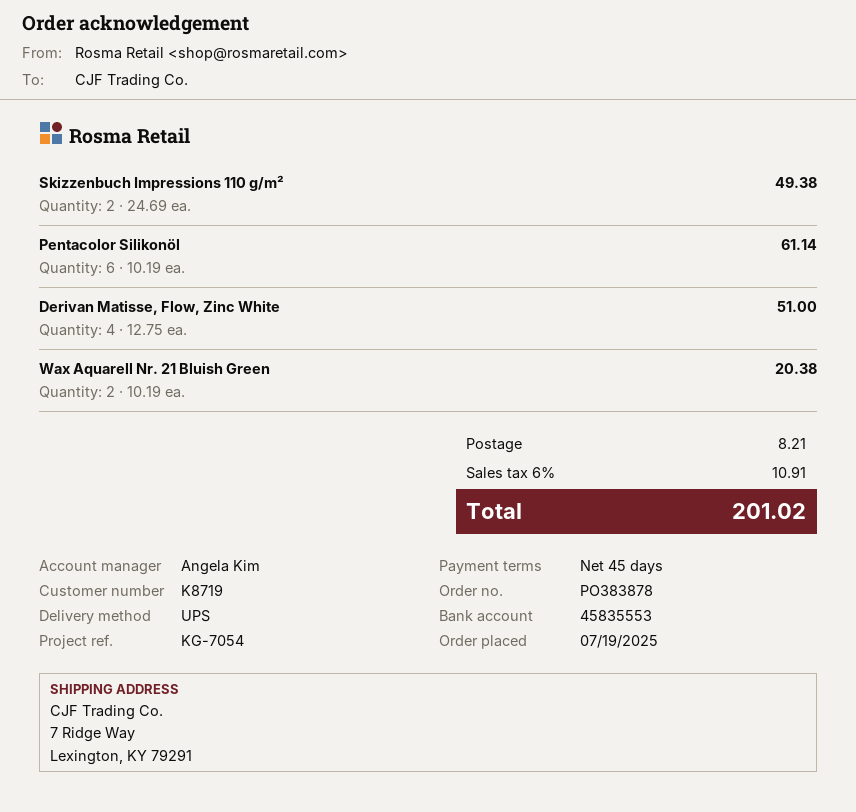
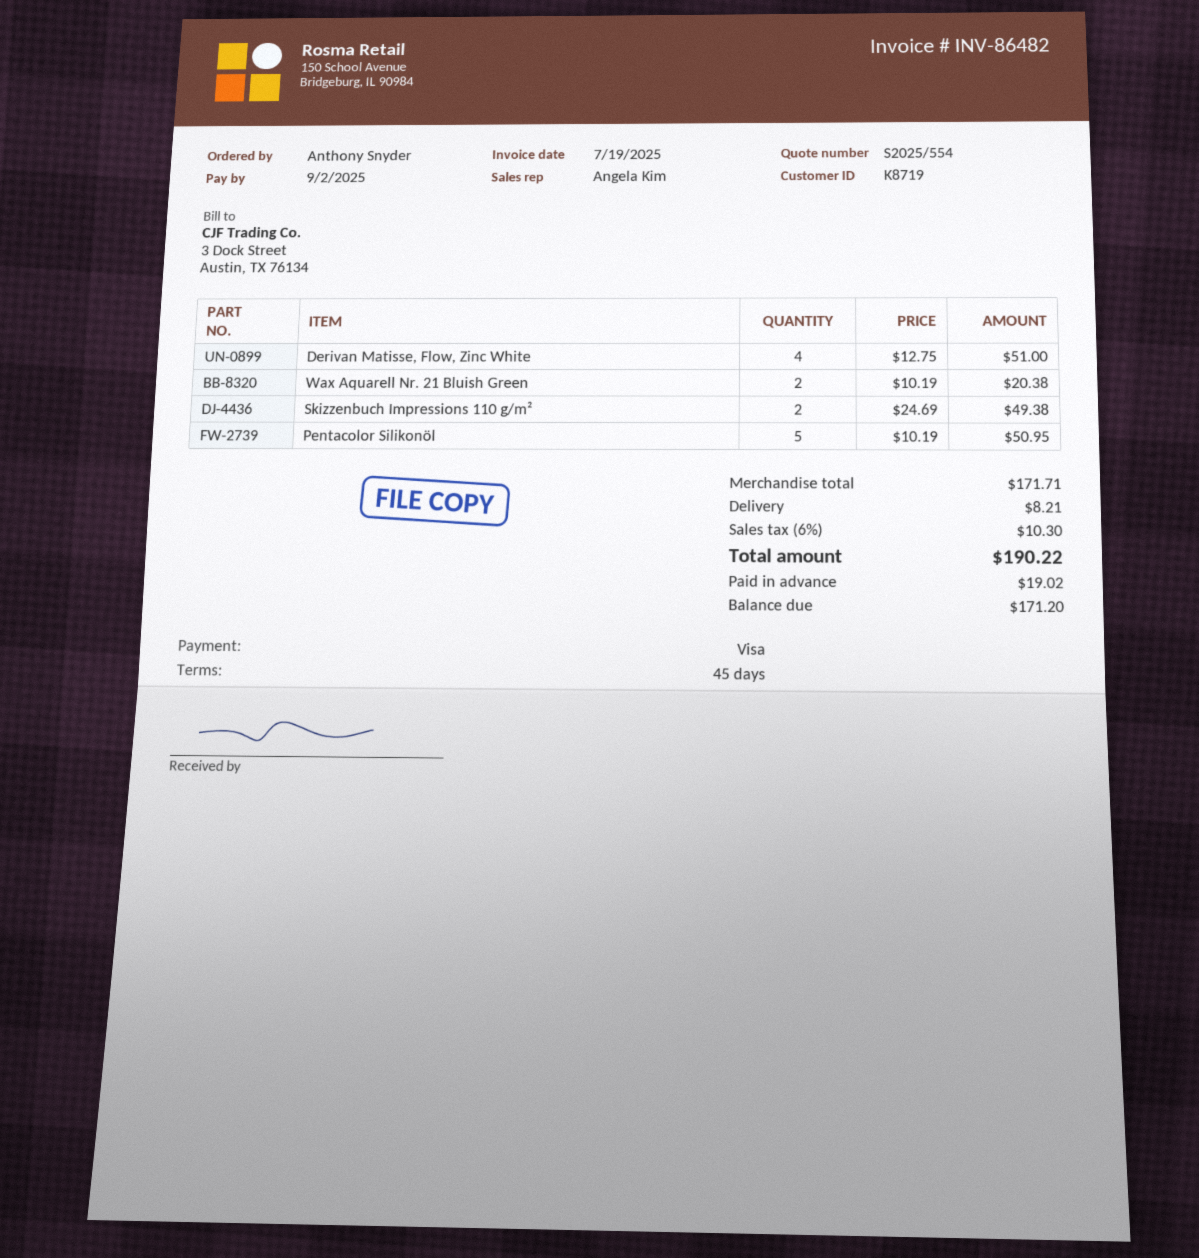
Pentacolor Silikonöl: 6 x 10.19 = 61.14 -> 5 x 10.19 = 50.95
tax: 6% = 10.91 -> 6% = 10.30
total: 201.02 -> 190.22

